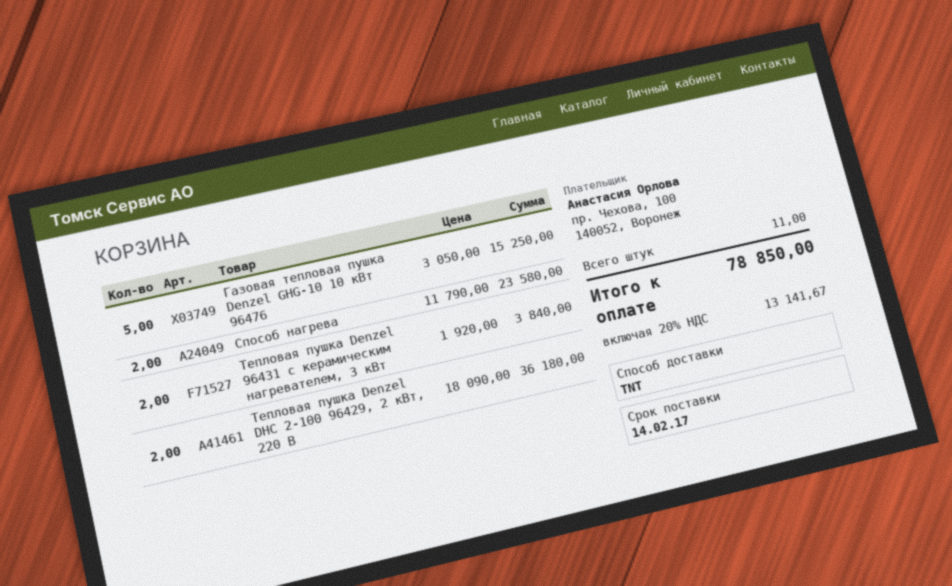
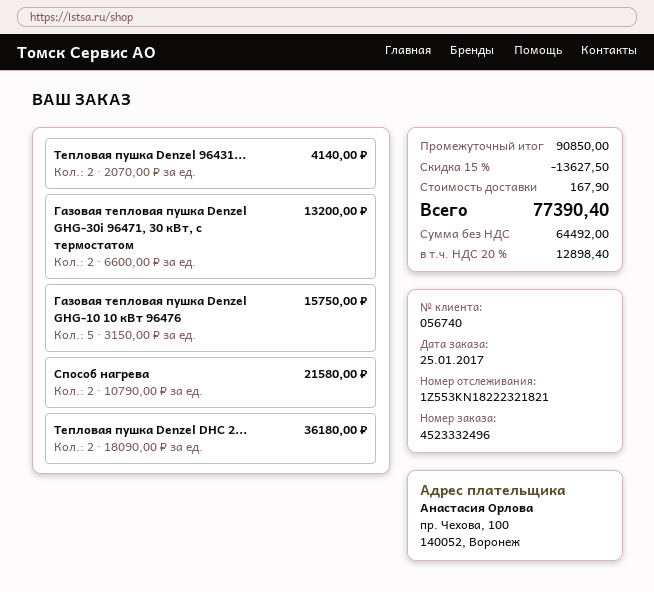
Газовая тепловая пушка Denzel GHG-10 10 кВт 96476: 5 x 3050.00 = 15250.00 -> 5 x 3150.00 = 15750.00
Способ нагрева: 2 x 11790.00 = 23580.00 -> 2 x 10790.00 = 21580.00
Тепловая пушка Denzel 96431 с керамическим нагревателем, 3 кВт: 2 x 1920.00 = 3840.00 -> 2 x 2070.00 = 4140.00
Газовая тепловая пушка Denzel GHG-30i 96471, 30 кВт, с термостатом: none -> 2 x 6600.00 = 13200.00
discount: none -> 15% = 13627.50
shipping: none -> 167.90
tax: 20% = 13141.67 -> 20% = 12898.40
total: 78850.00 -> 77390.40

